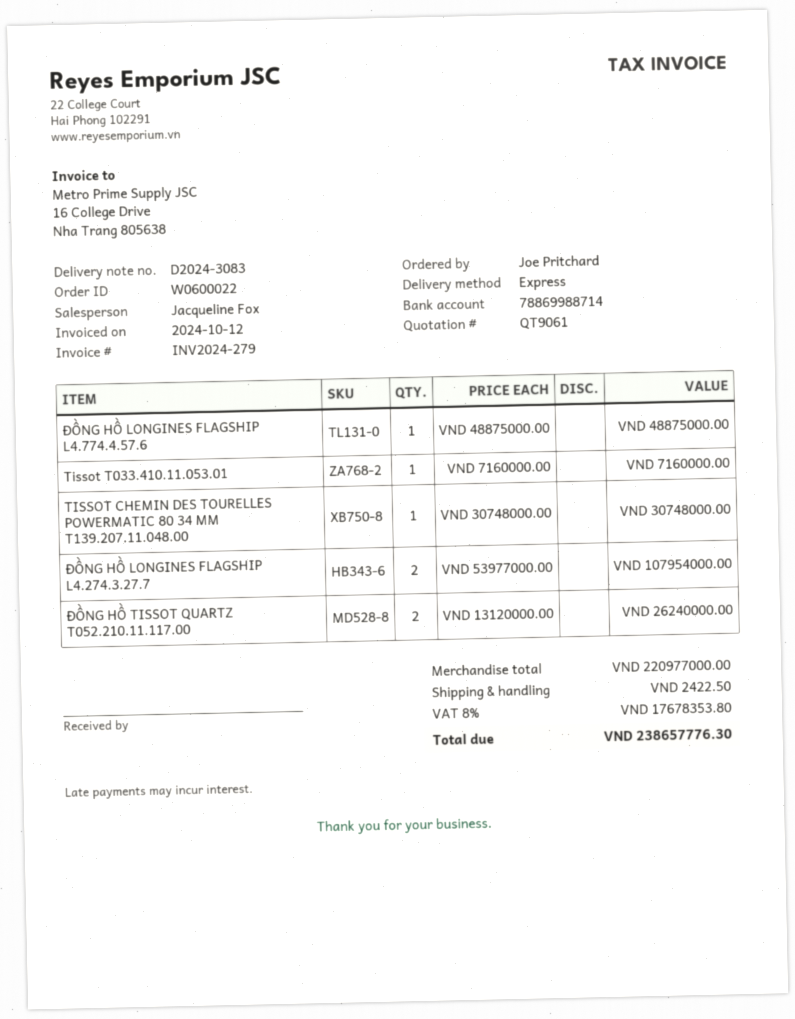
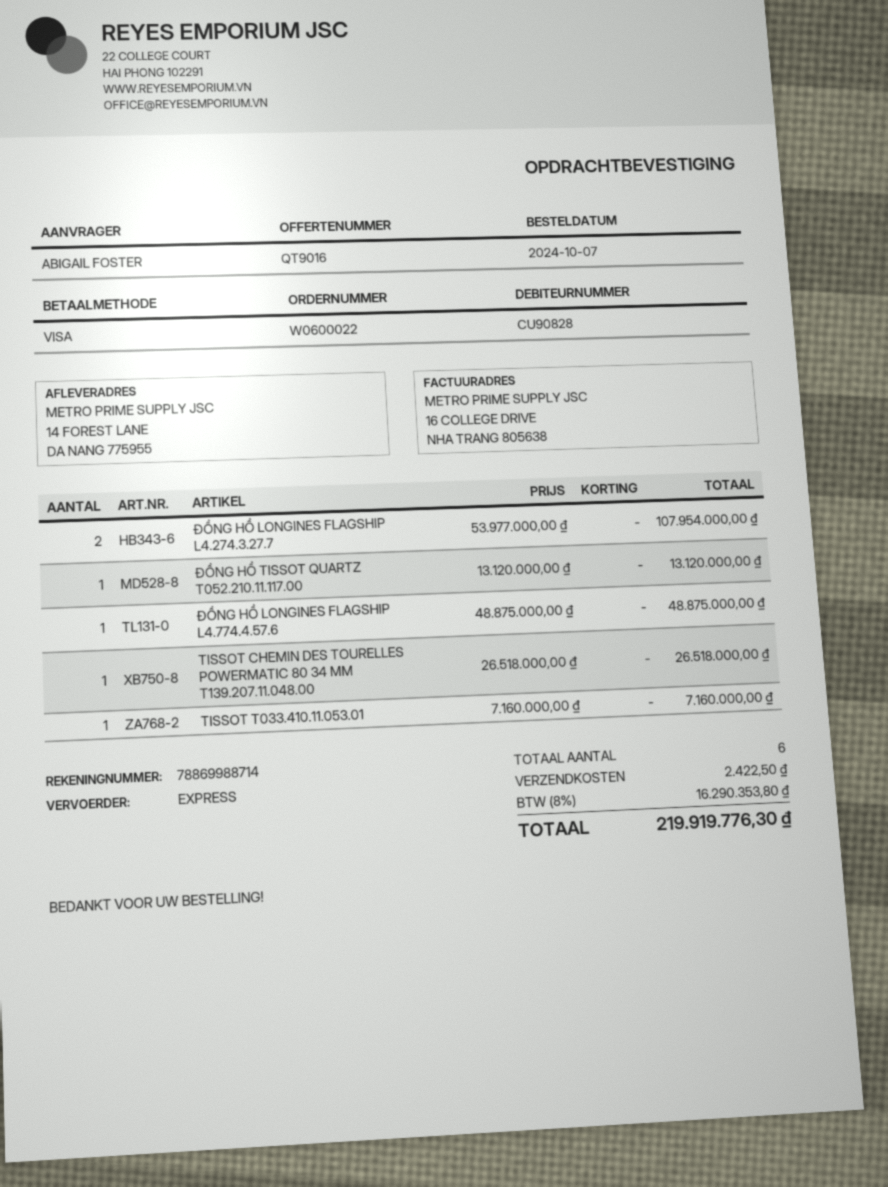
quote number: QT9061 -> QT9016
ordered by: Joe Pritchard -> ABIGAIL FOSTER
TISSOT CHEMIN DES TOURELLES POWERMATIC 80 34 MM T139.207.11.048.00: 1 x 30748000.00 = 30748000.00 -> 1 x 26518000.00 = 26518000.00
ĐỒNG HỒ TISSOT QUARTZ T052.210.11.117.00: 2 x 13120000.00 = 26240000.00 -> 1 x 13120000.00 = 13120000.00
tax: 8% = 17678353.80 -> 8% = 16290353.80
total: 238657776.30 -> 219919776.30

